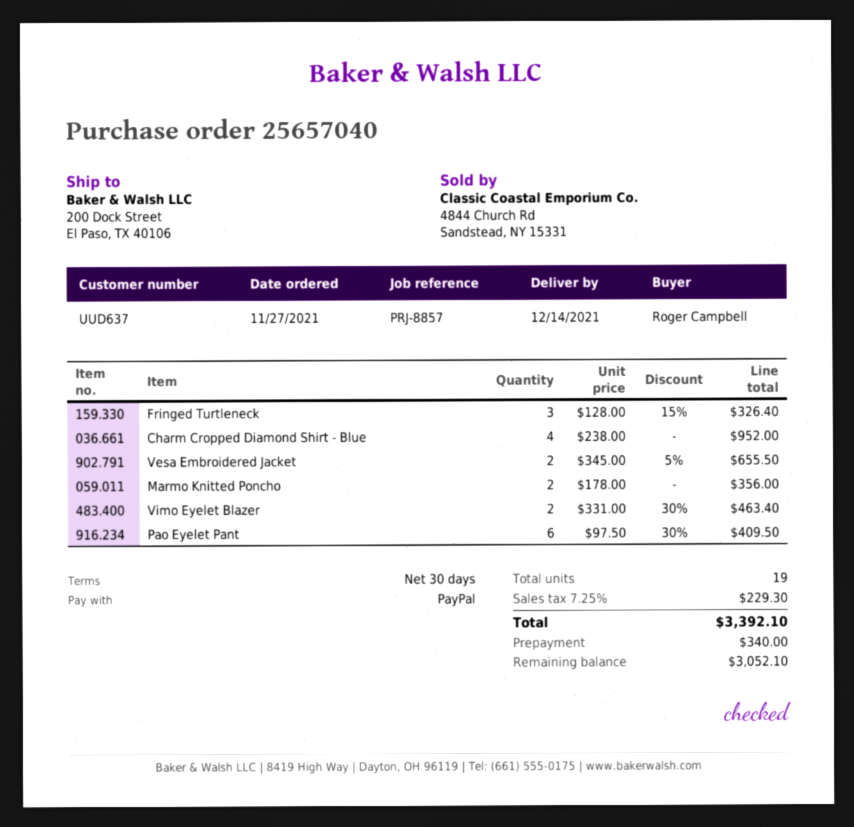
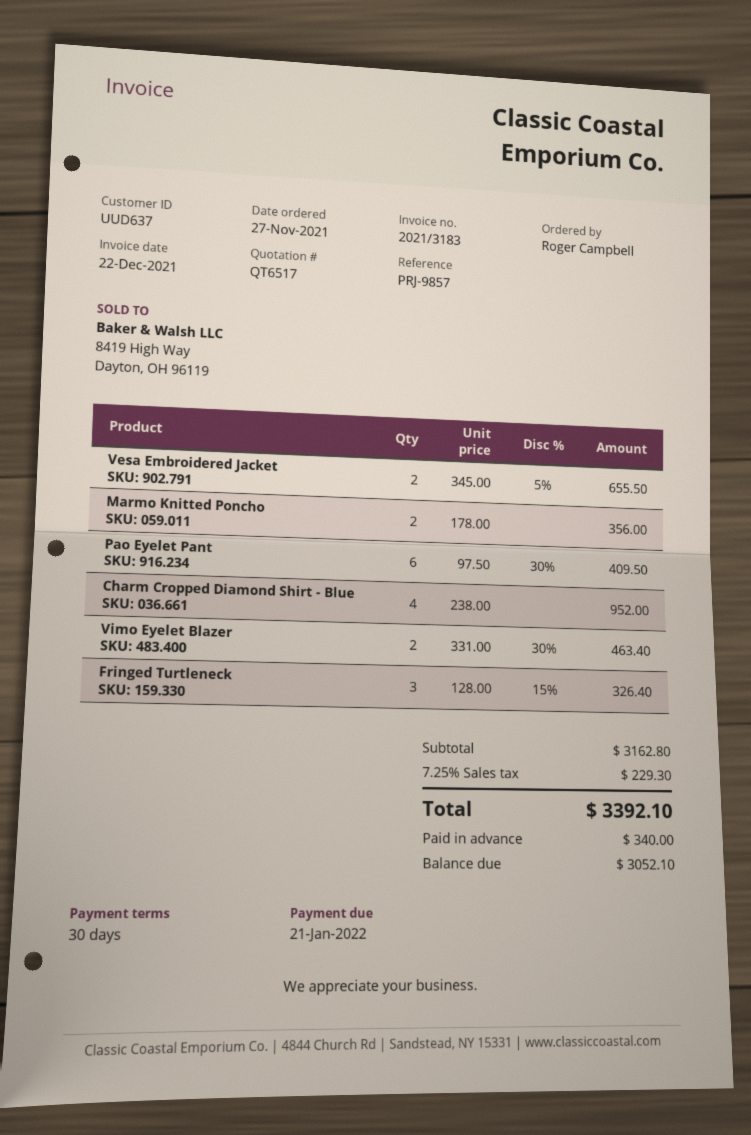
reference: PRJ-8857 -> PRJ-9857

